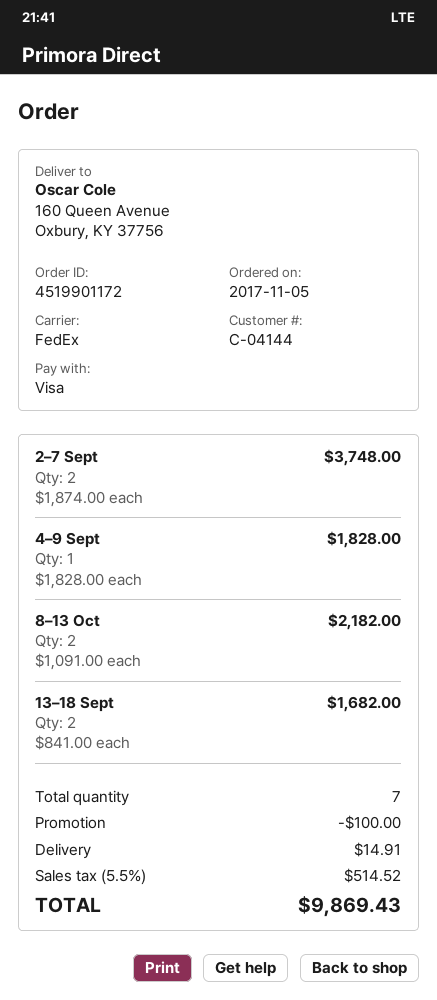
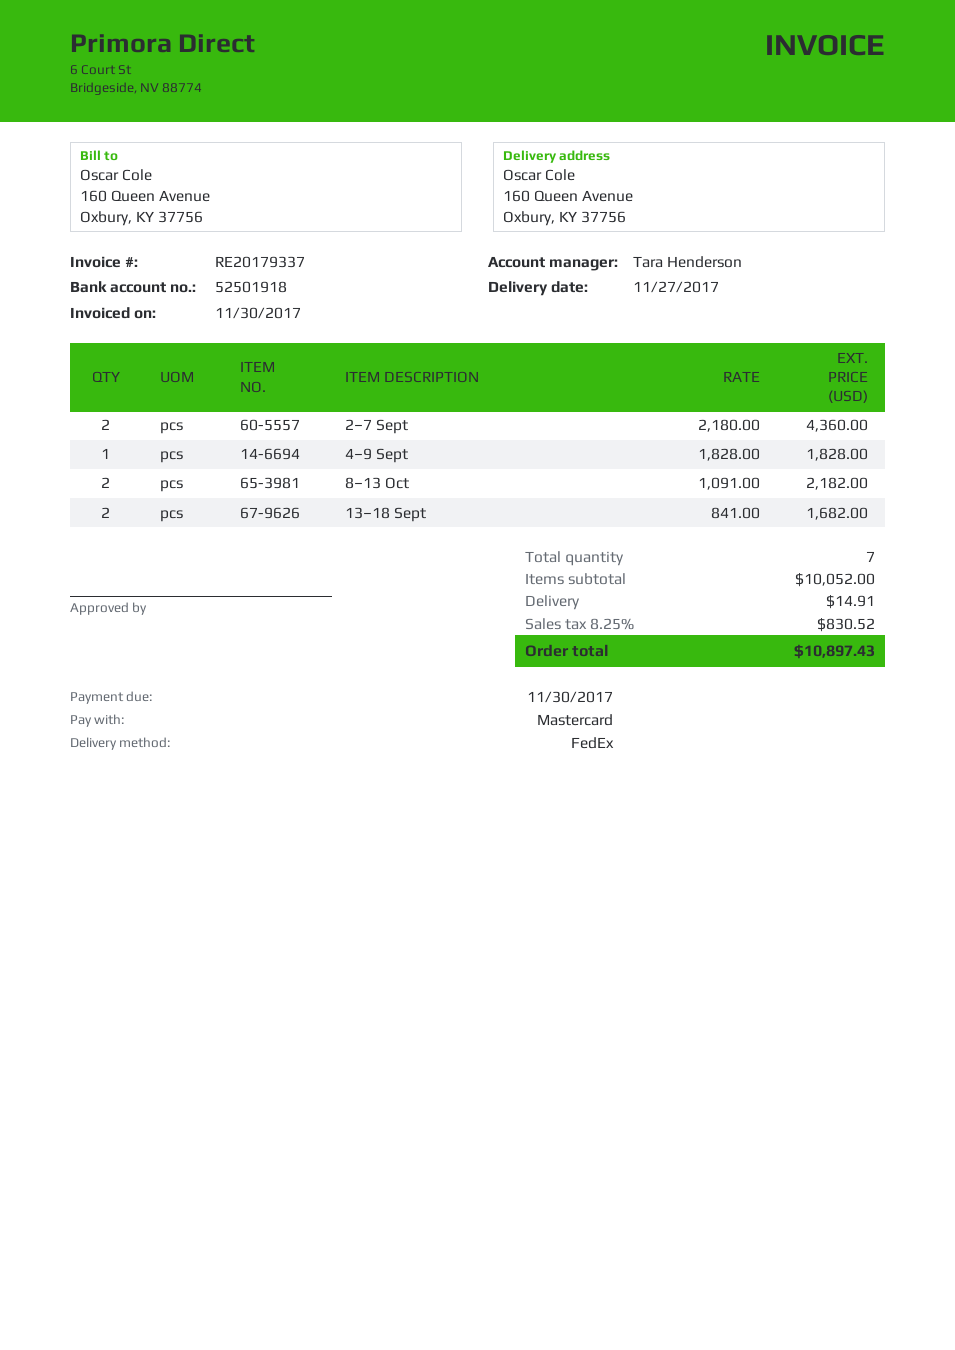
payment method: Visa -> Mastercard
2–7 Sept: 2 x 1874.00 = 3748.00 -> 2 x 2180.00 = 4360.00
discount: 100.00 -> none
tax: 5.5% = 514.52 -> 8.25% = 830.52
total: 9869.43 -> 10897.43

